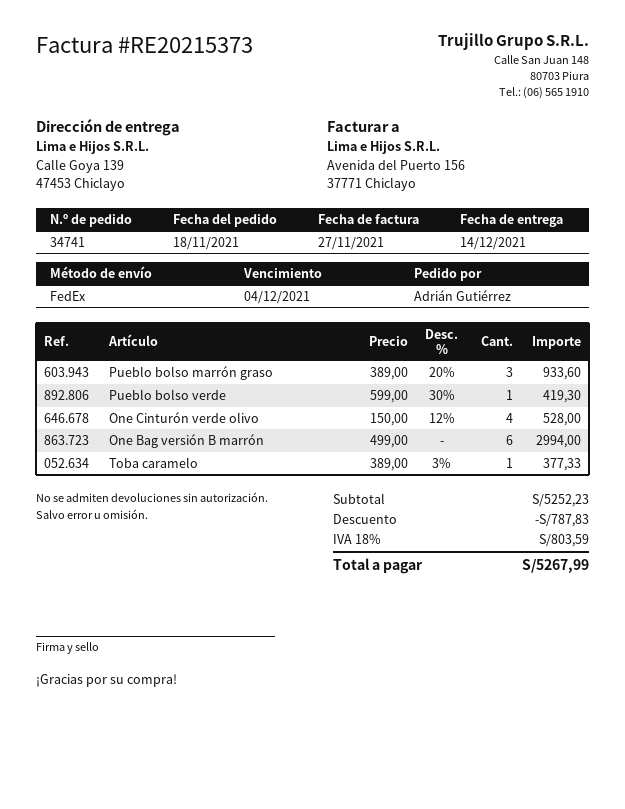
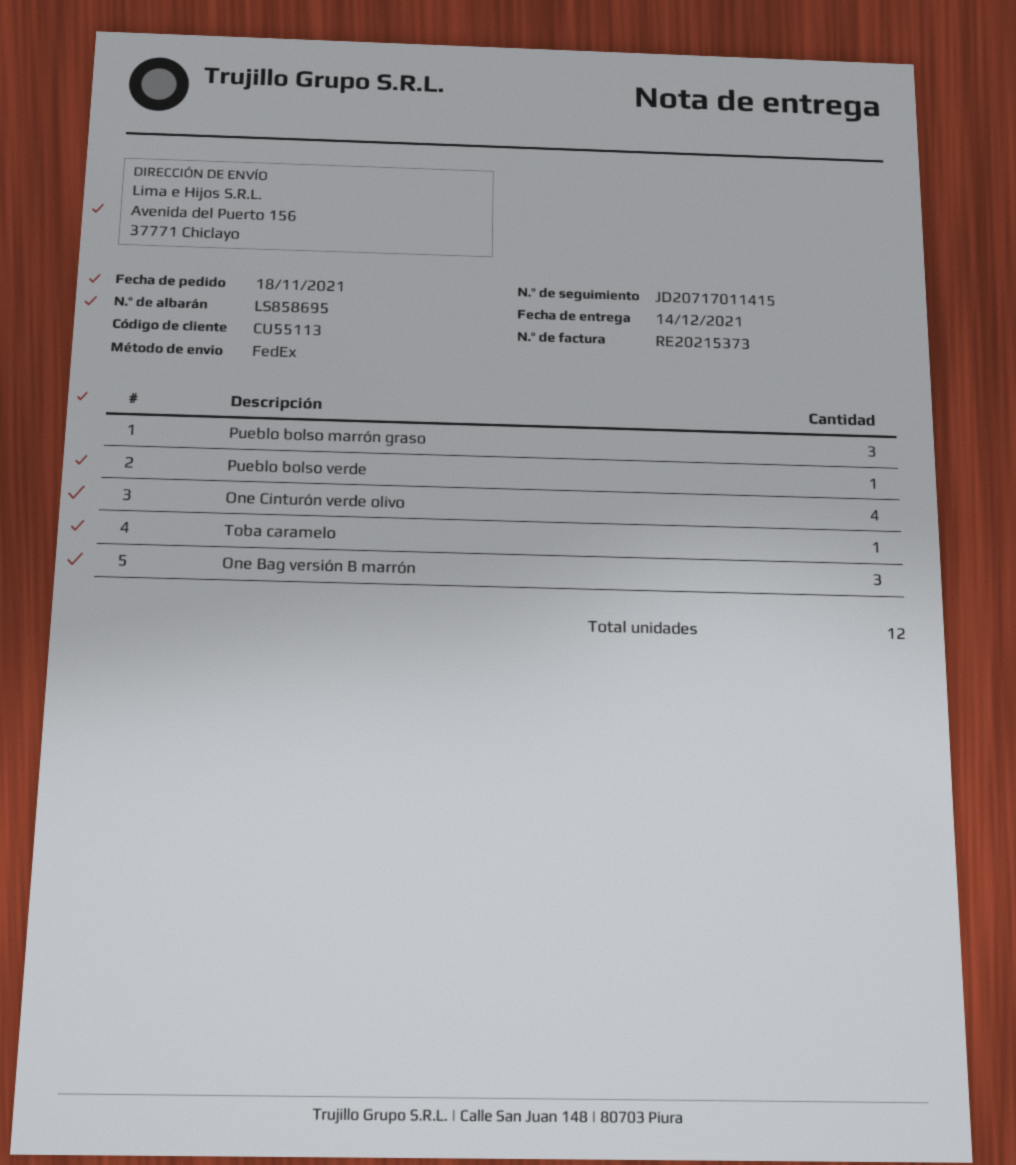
ship to: Calle Goya 139, 47453 Chiclayo -> Avenida del Puerto 156, 37771 Chiclayo
One Bag versión B marrón: 6 -> 3

